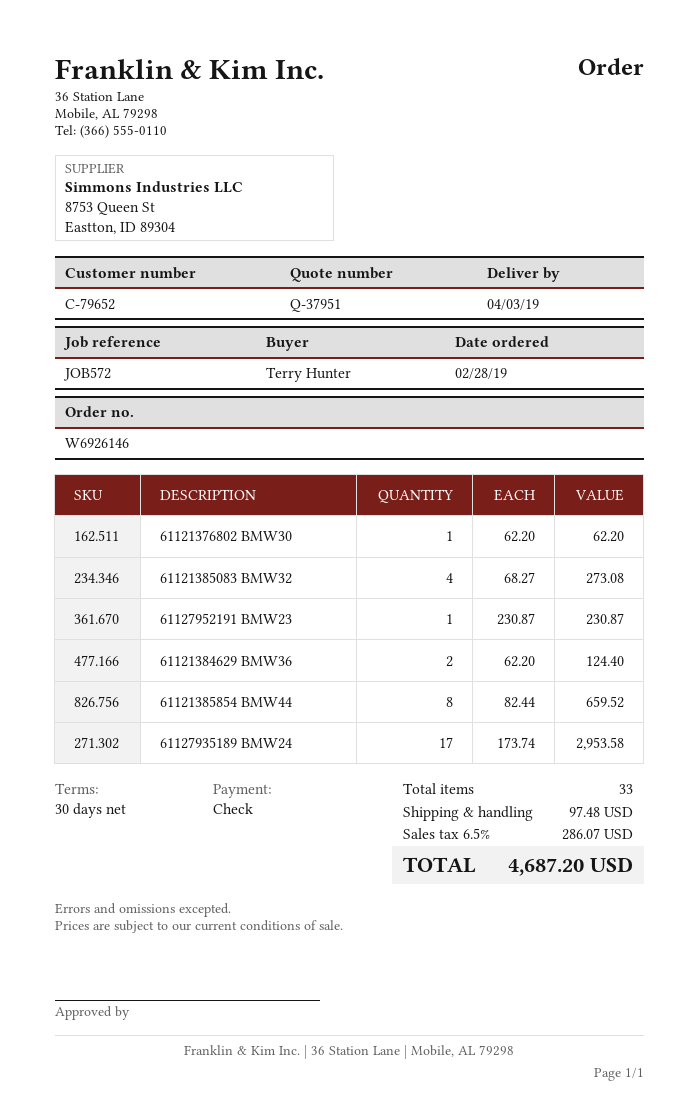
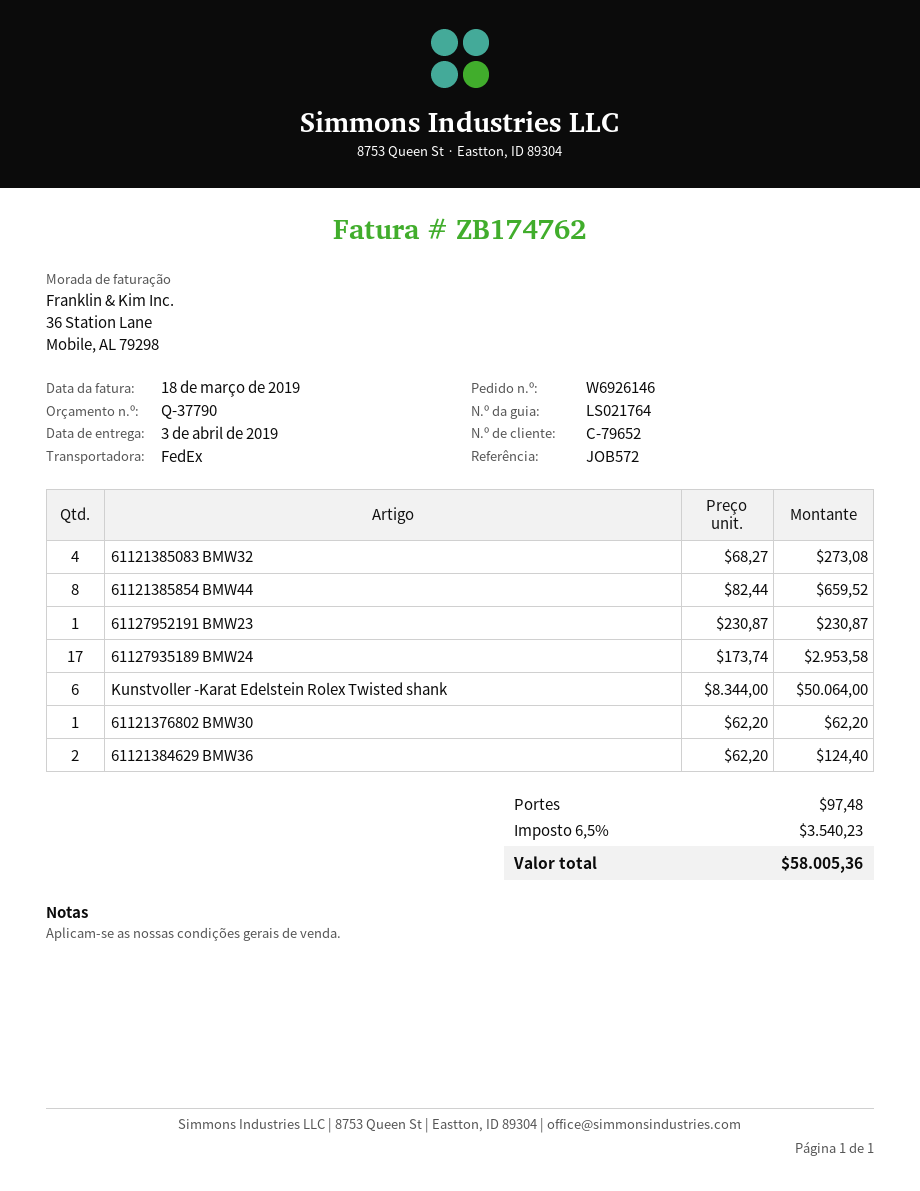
quote number: Q-37951 -> Q-37790
Kunstvoller -Karat Edelstein Rolex Twisted shank: none -> 6 x 8344.00 = 50064.00
tax: 6.5% = 286.07 -> 6.5% = 3540.23
total: 4687.20 -> 58005.36

